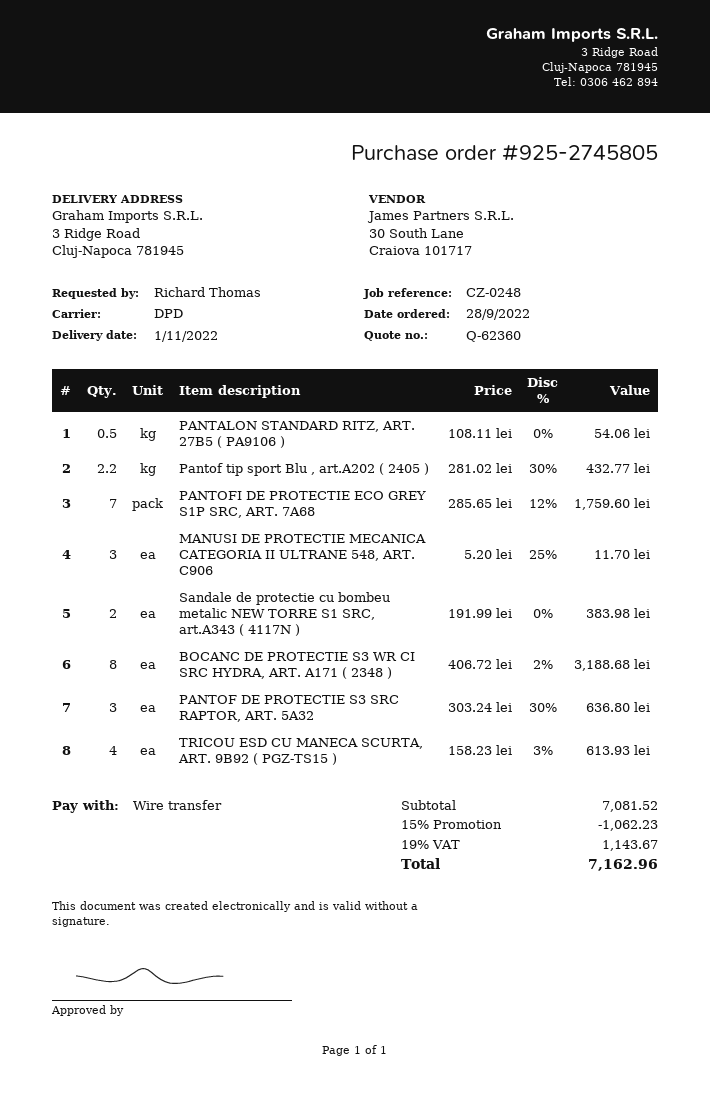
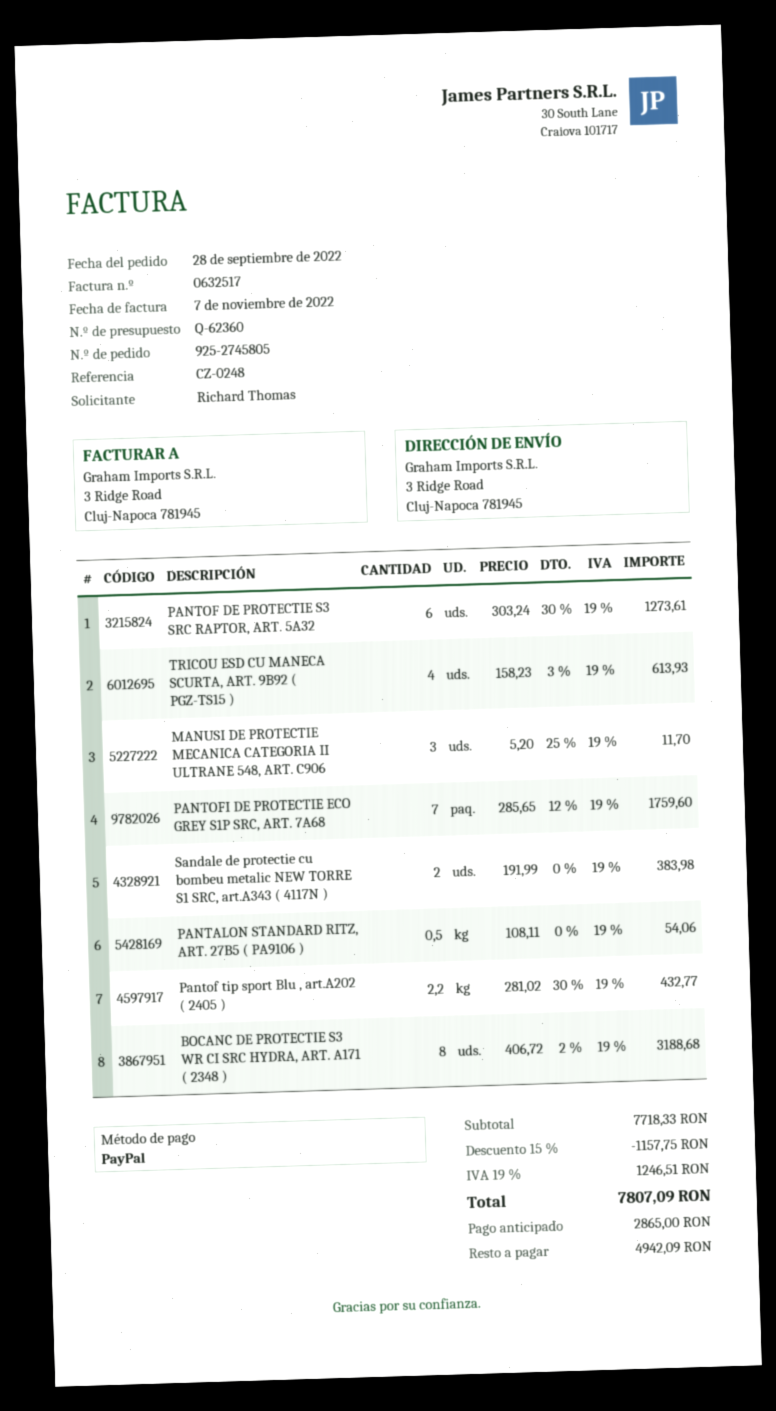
payment method: bank transfer -> PayPal
PANTOF DE PROTECTIE S3 SRC RAPTOR, ART. 5A32: 3 x 303.24 - 30% = 636.80 -> 6 x 303.24 - 30% = 1273.61
subtotal: 7081.52 -> 7718.33
discount: 15% = 1062.23 -> 15% = 1157.75
tax: 19% = 1143.67 -> 19% = 1246.51
total: 7162.96 -> 7807.09

